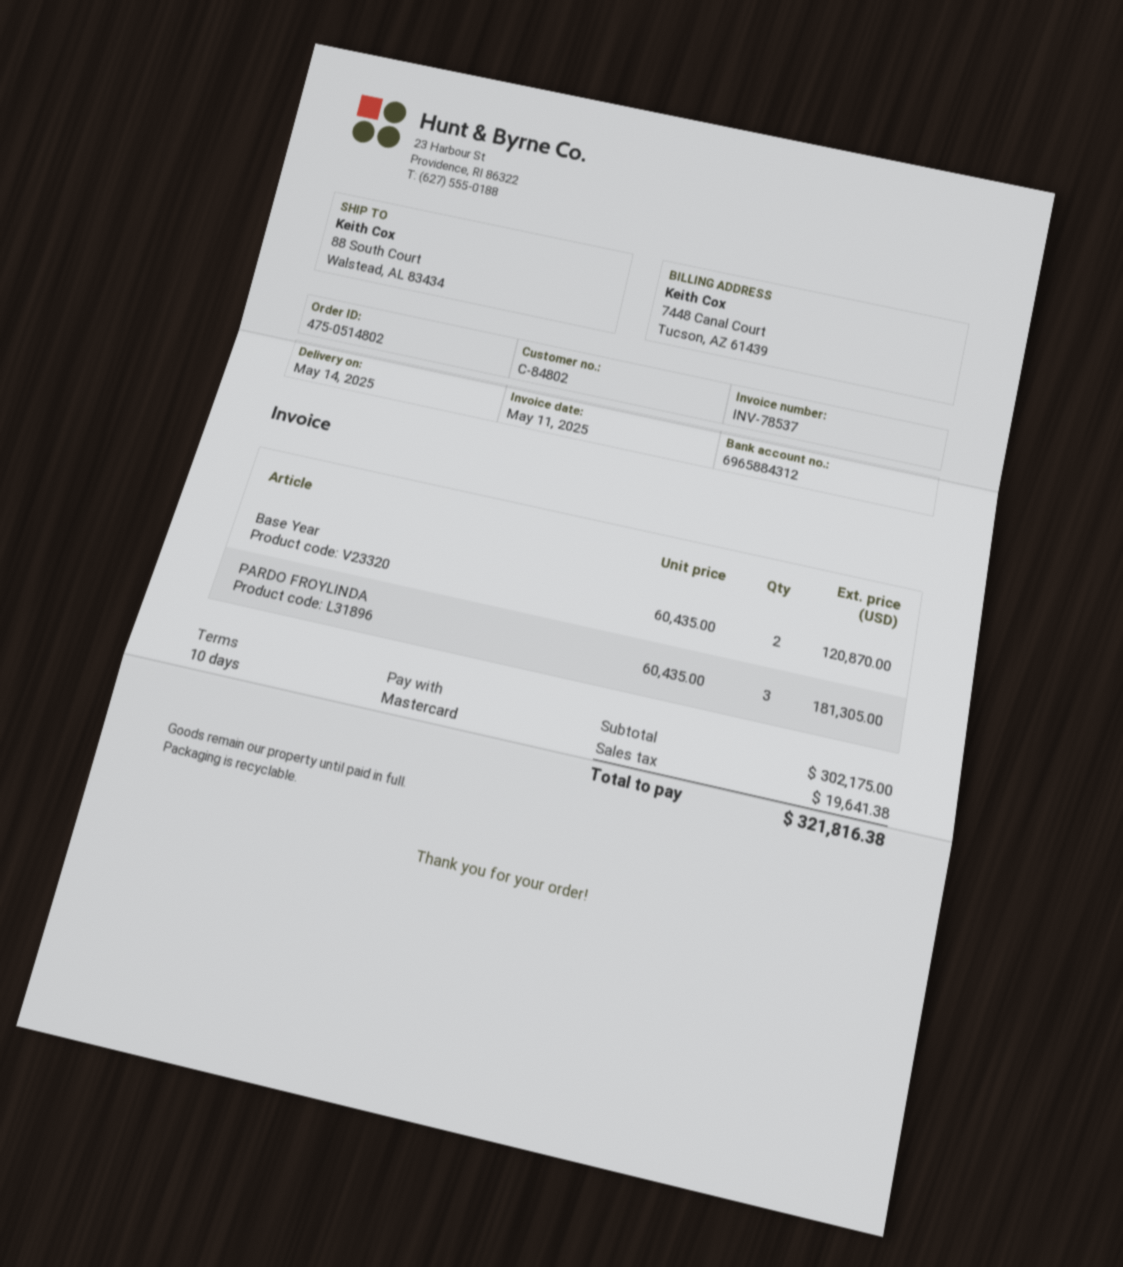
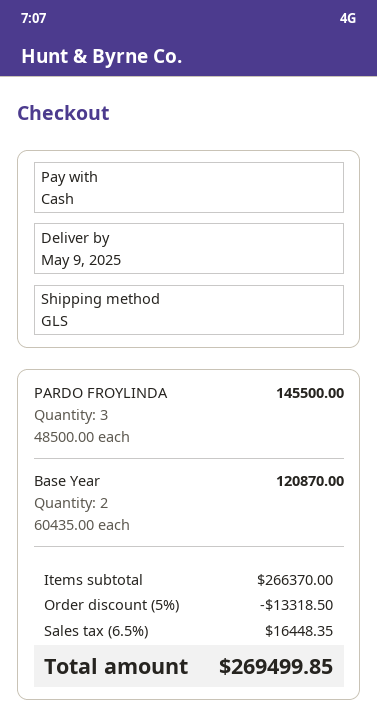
delivery date: 2025-05-14 -> 2025-05-09
payment method: Mastercard -> cash
PARDO FROYLINDA: 3 x 60435.00 = 181305.00 -> 3 x 48500.00 = 145500.00
subtotal: 302175.00 -> 266370.00
discount: none -> 5% = 13318.50
tax: 19641.38 -> 16448.35
total: 321816.38 -> 269499.85

